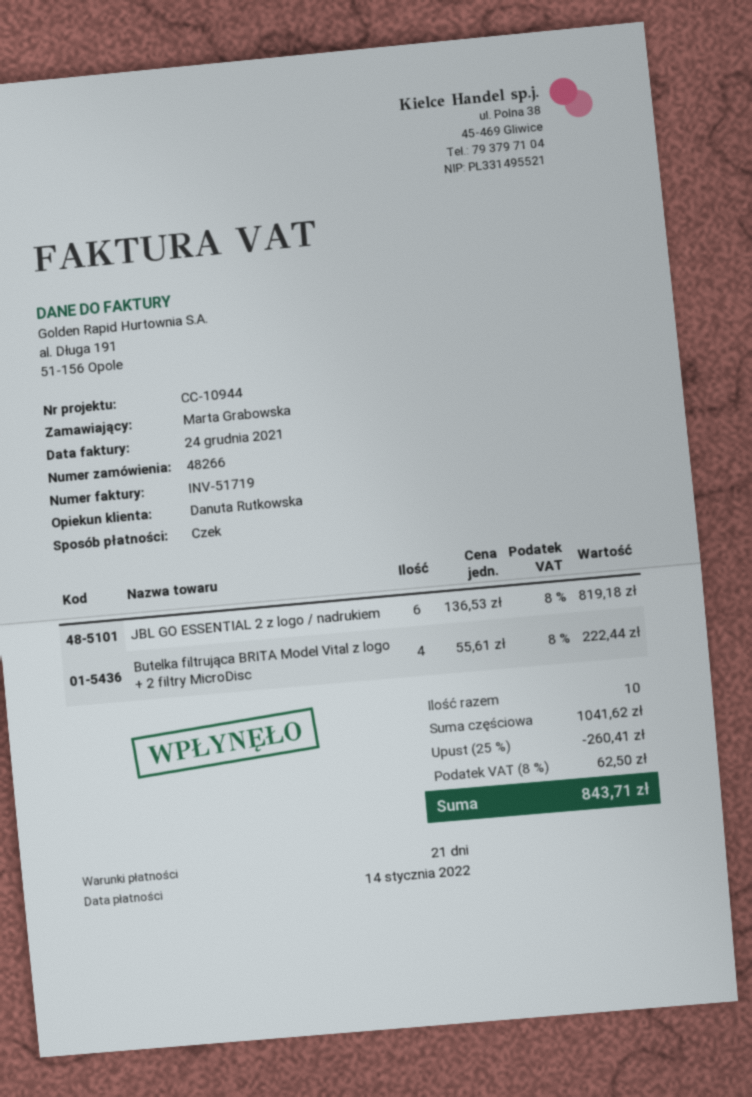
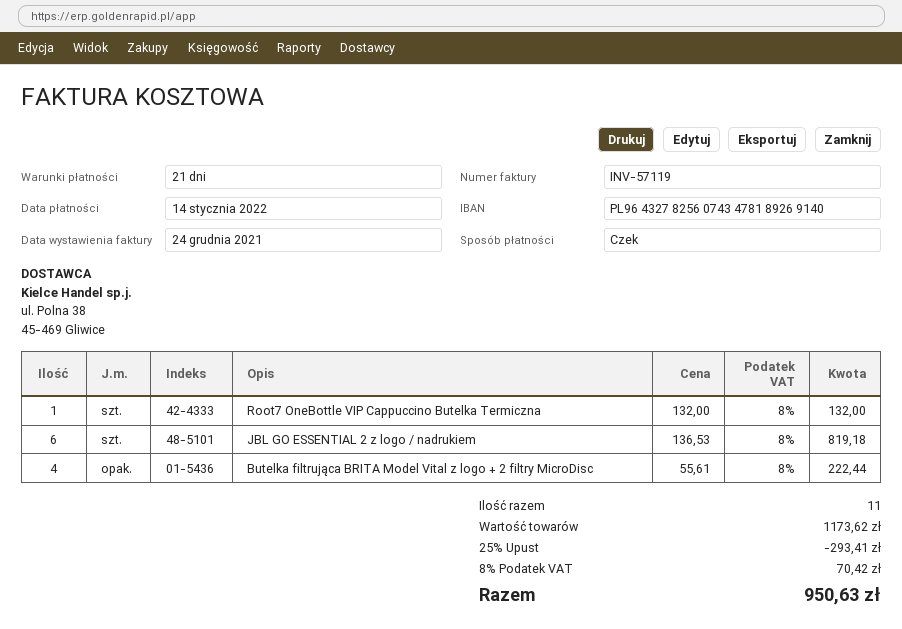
invoice number: INV-51719 -> INV-57119
Root7 OneBottle VIP Cappuccino Butelka Termiczna: none -> 1 x 132.00 = 132.00
total quantity: 10 -> 11
subtotal: 1041.62 -> 1173.62
discount: 25% = 260.41 -> 25% = 293.41
tax: 8% = 62.50 -> 8% = 70.42
total: 843.71 -> 950.63

